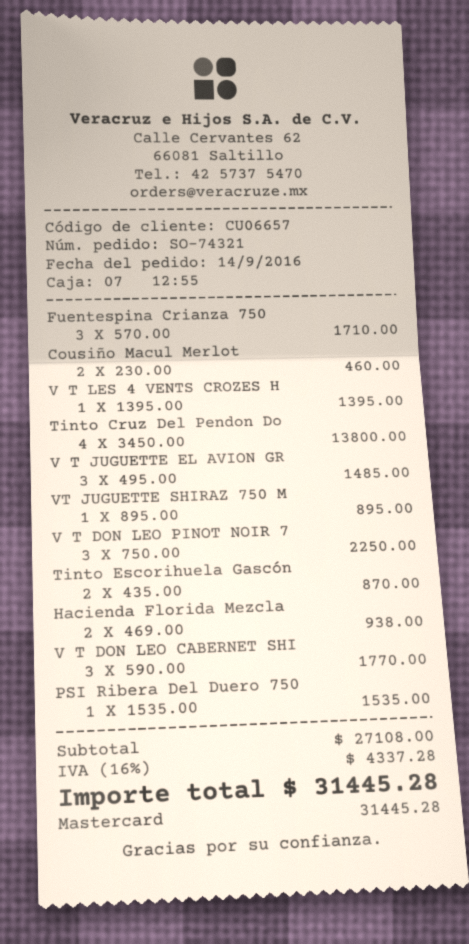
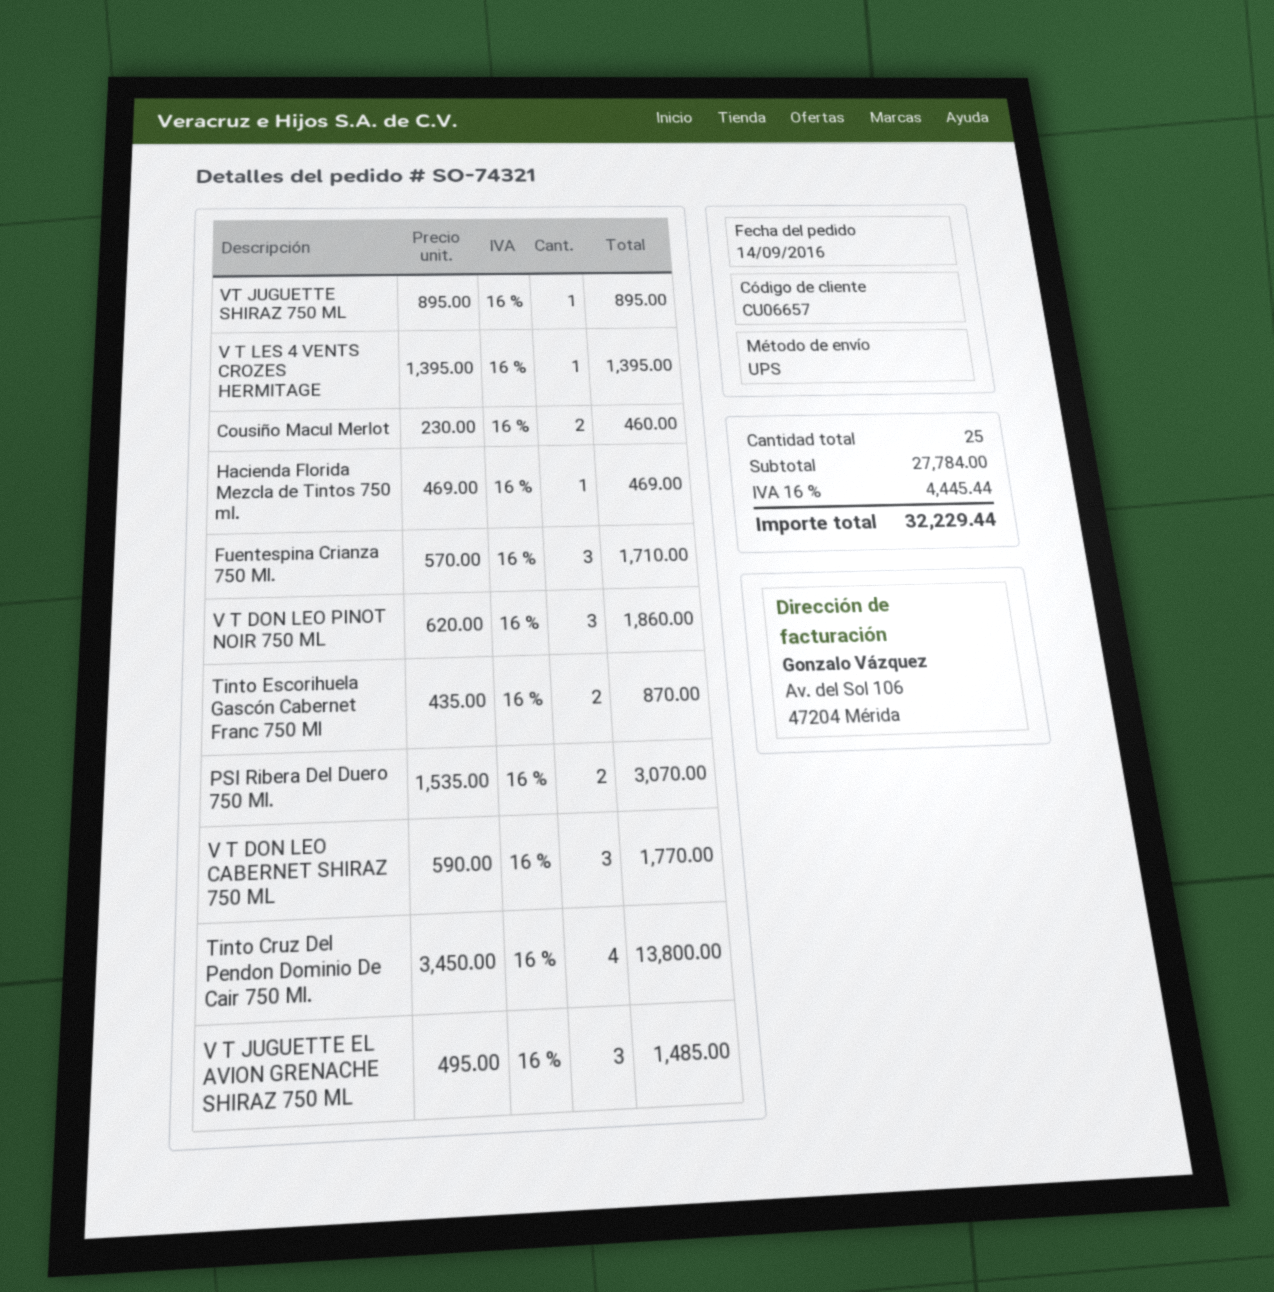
V T DON LEO PINOT NOIR 7: 3 x 750.00 = 2250.00 -> 3 x 620.00 = 1860.00
Hacienda Florida Mezcla: 2 x 469.00 = 938.00 -> 1 x 469.00 = 469.00
PSI Ribera Del Duero 750: 1 x 1535.00 = 1535.00 -> 2 x 1535.00 = 3070.00
subtotal: 27108.00 -> 27784.00
tax: 16% = 4337.28 -> 16% = 4445.44
total: 31445.28 -> 32229.44

